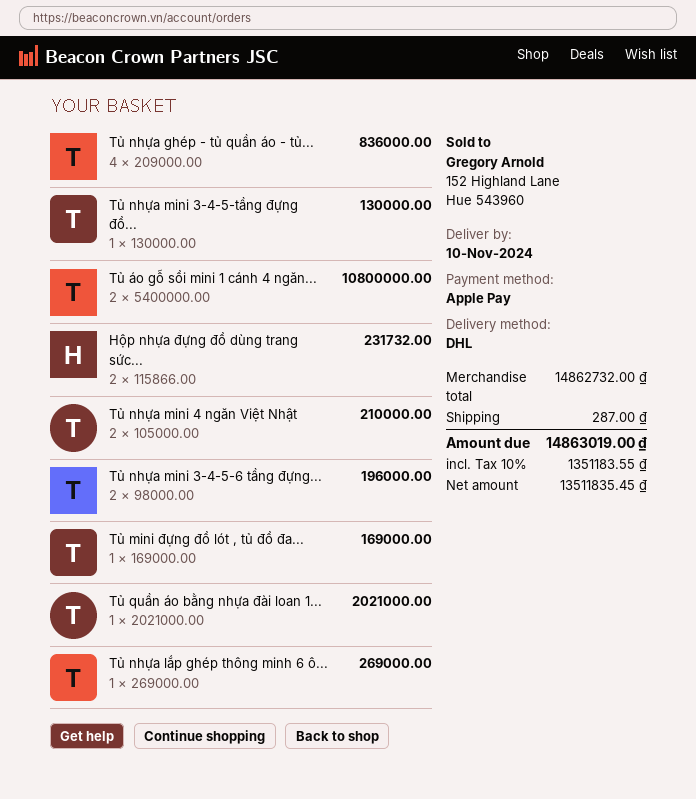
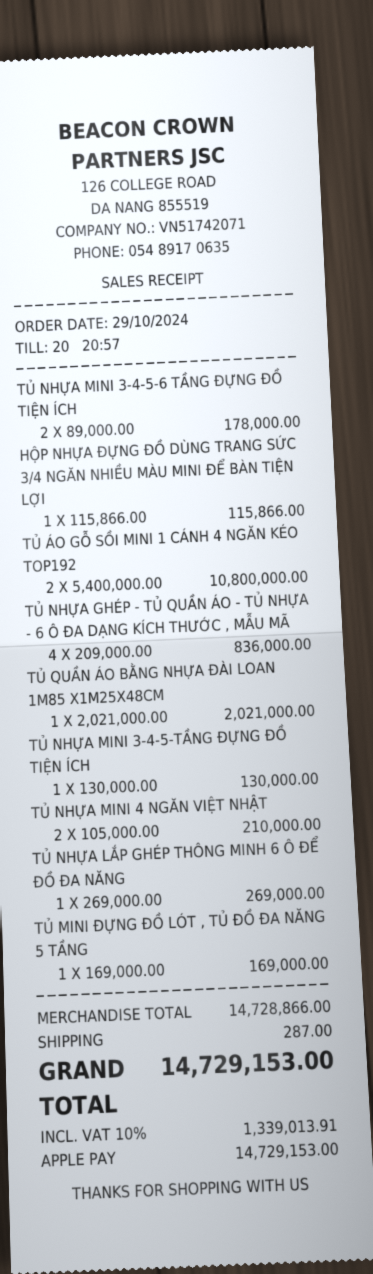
Hộp nhựa đựng đồ dùng trang sức...: 2 x 115866.00 = 231732.00 -> 1 x 115866.00 = 115866.00
Tủ nhựa mini 3-4-5-6 tầng đựng...: 2 x 98000.00 = 196000.00 -> 2 x 89000.00 = 178000.00
subtotal: 14862732.00 -> 14728866.00
tax: 10% = 1351183.55 -> 10% = 1339013.91
total: 14863019.00 -> 14729153.00

